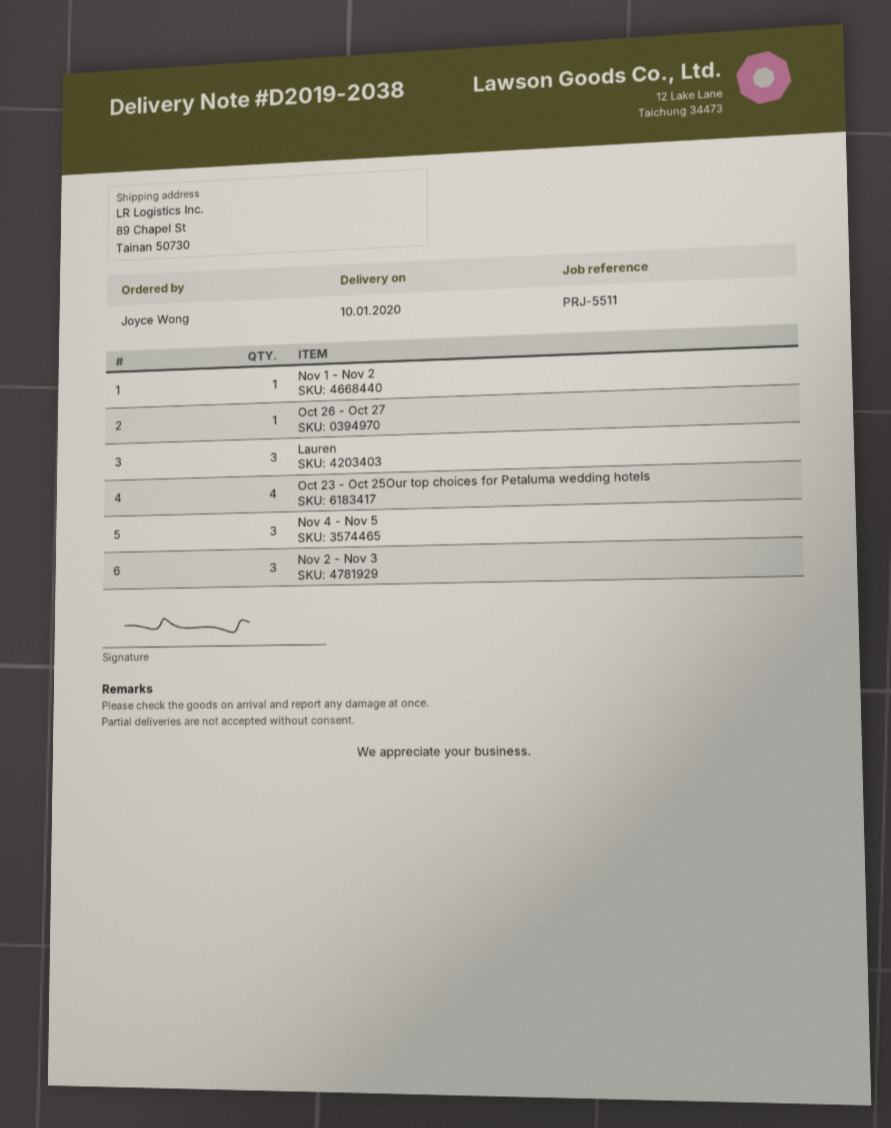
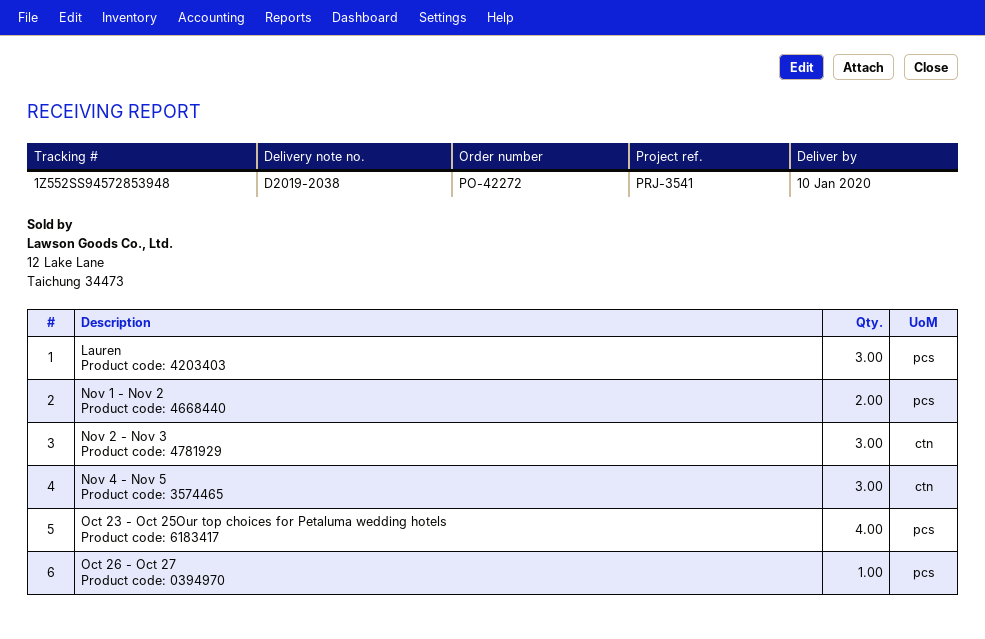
reference: PRJ-5511 -> PRJ-3541
Nov 1 - Nov 2: 1 -> 2

